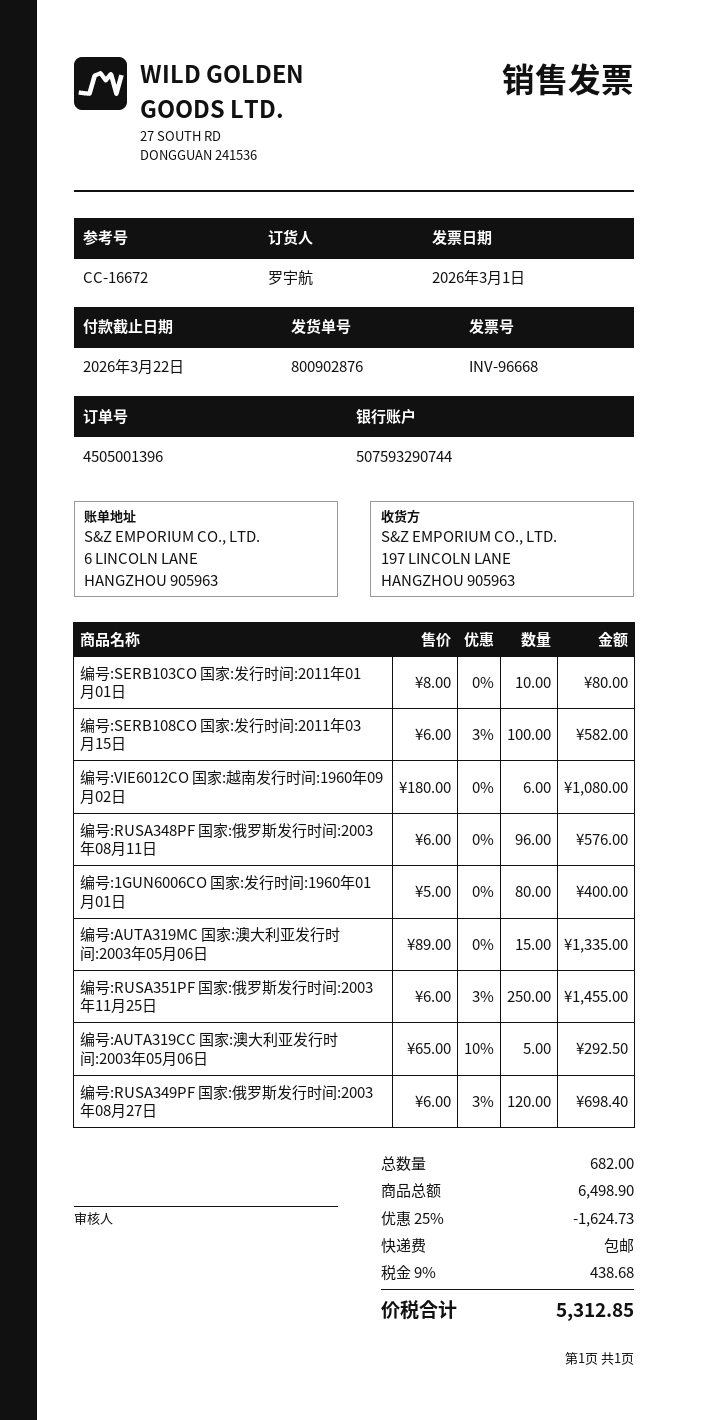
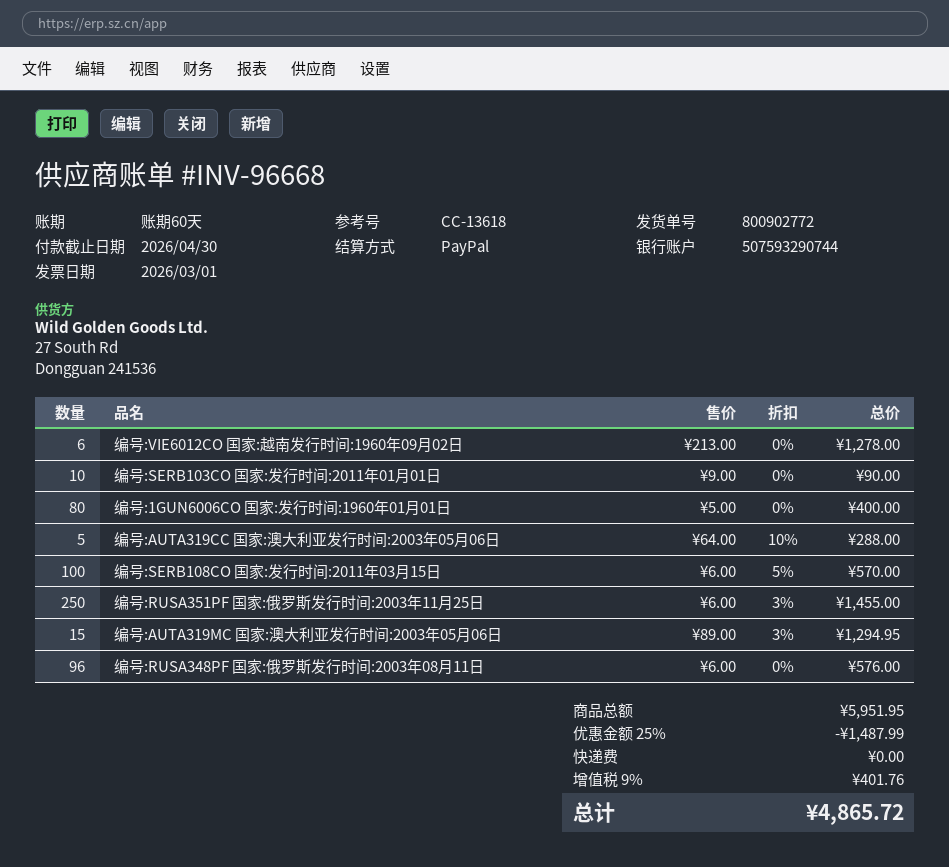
delivery note number: 800902876 -> 800902772
due date: 2026-03-22 -> 2026-04-30
reference: CC-16672 -> CC-13618
编号:SERB103CO 国家:发行时间:2011年01月01日: 10 x 8.00 = 80.00 -> 10 x 9.00 = 90.00
编号:SERB108CO 国家:发行时间:2011年03月15日: 100 x 6.00 - 3% = 582.00 -> 100 x 6.00 - 5% = 570.00
编号:VIE6012CO 国家:越南发行时间:1960年09月02日: 6 x 180.00 = 1080.00 -> 6 x 213.00 = 1278.00
编号:AUTA319MC 国家:澳大利亚发行时间:2003年05月06日: 15 x 89.00 = 1335.00 -> 15 x 89.00 - 3% = 1294.95
编号:AUTA319CC 国家:澳大利亚发行时间:2003年05月06日: 5 x 65.00 - 10% = 292.50 -> 5 x 64.00 - 10% = 288.00
编号:RUSA349PF 国家:俄罗斯发行时间:2003年08月27日: 120 x 6.00 - 3% = 698.40 -> none
subtotal: 6498.90 -> 5951.95
discount: 25% = 1624.73 -> 25% = 1487.99
tax: 9% = 438.68 -> 9% = 401.76
total: 5312.85 -> 4865.72

